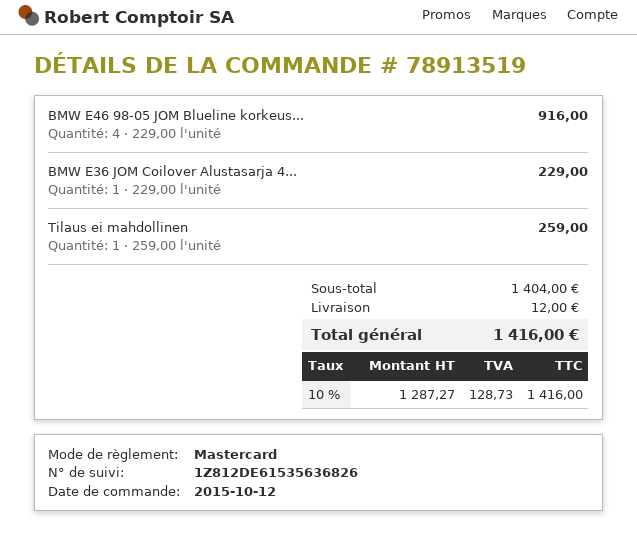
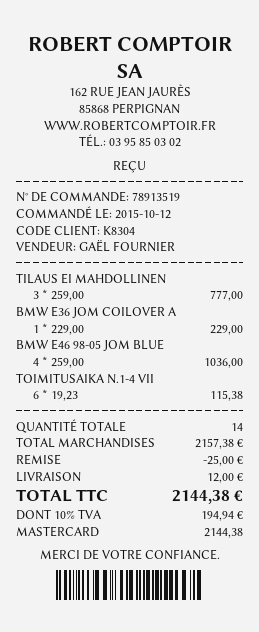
BMW E46 98-05 JOM Blueline korkeus...: 4 x 229.00 = 916.00 -> 4 x 259.00 = 1036.00
Tilaus ei mahdollinen: 1 x 259.00 = 259.00 -> 3 x 259.00 = 777.00
TOIMITUSAIKA N.1-4 VII: none -> 6 x 19.23 = 115.38
subtotal: 1404.00 -> 2157.38
discount: none -> 25.00
tax: 10% = 128.73 -> 10% = 194.94
total: 1416.00 -> 2144.38

